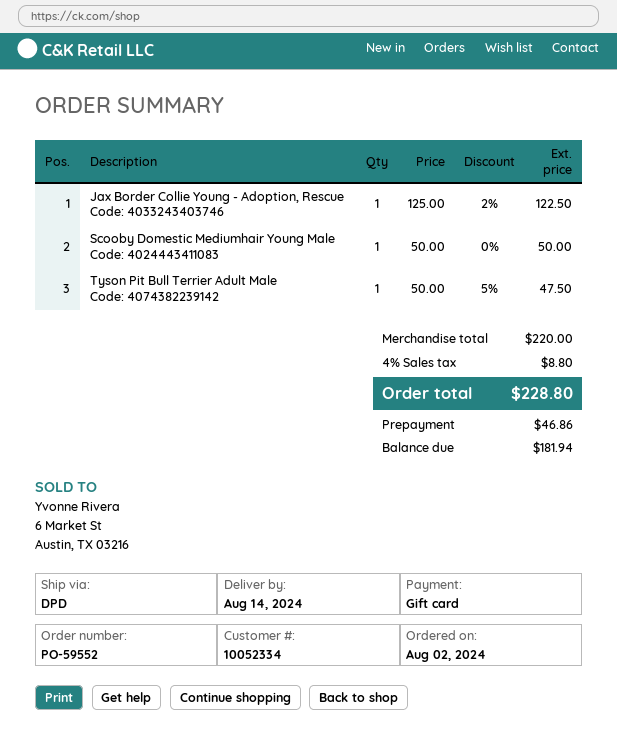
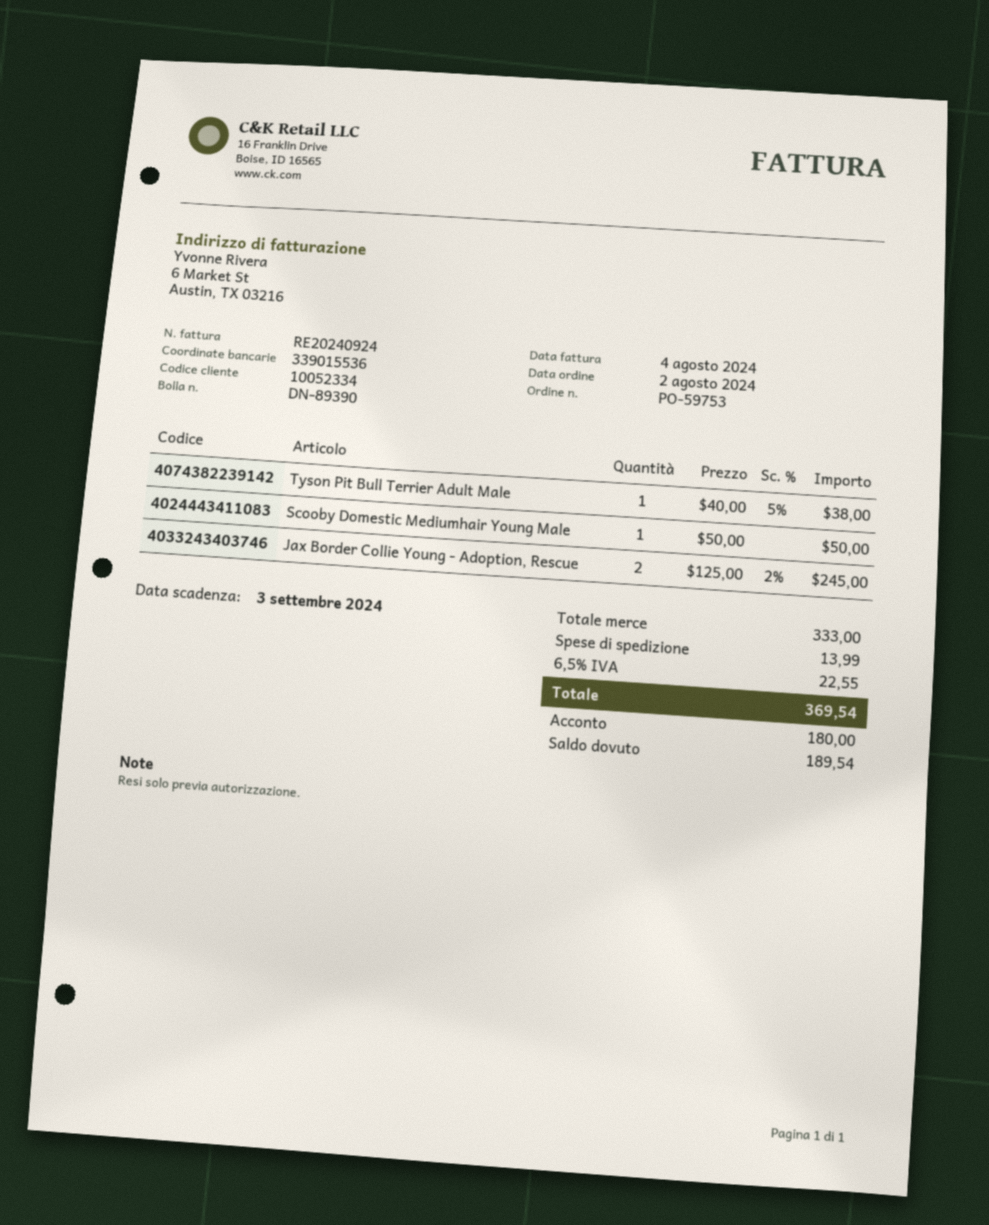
order number: PO-59552 -> PO-59753
Jax Border Collie Young - Adoption, Rescue: 1 x 125.00 - 2% = 122.50 -> 2 x 125.00 - 2% = 245.00
Tyson Pit Bull Terrier Adult Male: 1 x 50.00 - 5% = 47.50 -> 1 x 40.00 - 5% = 38.00
subtotal: 220.00 -> 333.00
shipping: none -> 13.99
tax: 4% = 8.80 -> 6.5% = 22.55
total: 228.80 -> 369.54
deposit: 46.86 -> 180.00
balance: 181.94 -> 189.54

